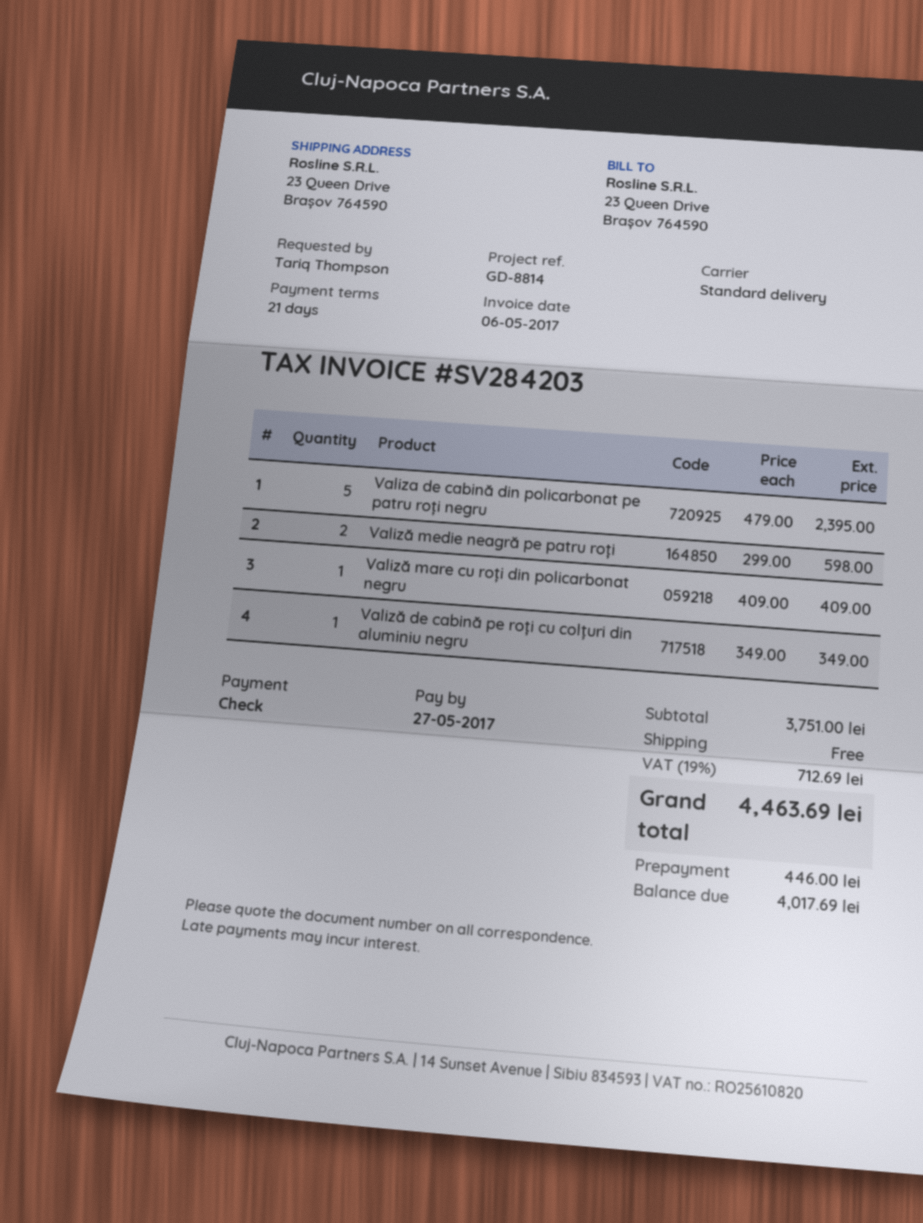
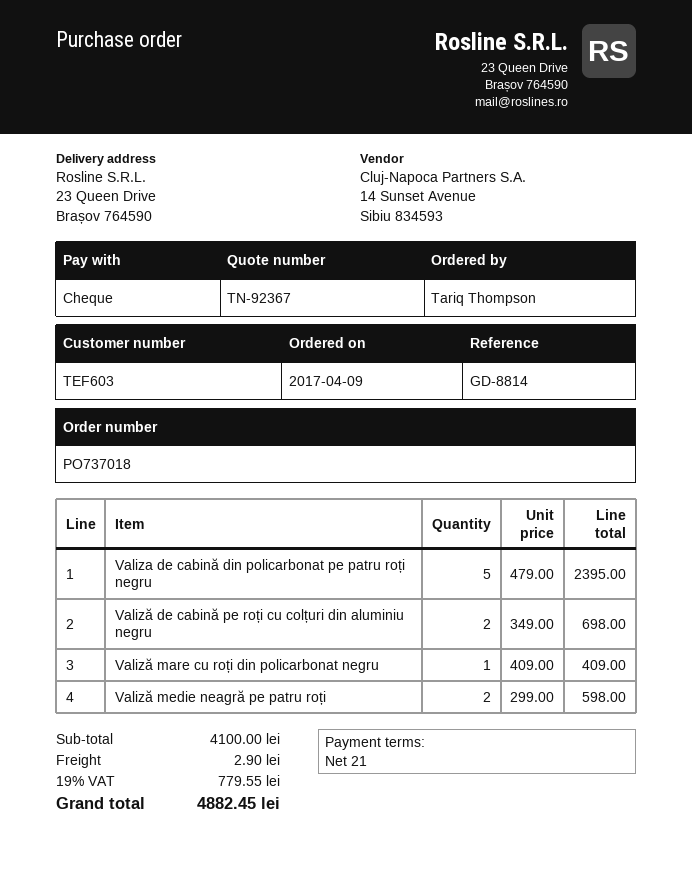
Valiză de cabină pe roți cu colțuri din aluminiu negru: 1 x 349.00 = 349.00 -> 2 x 349.00 = 698.00
subtotal: 3751.00 -> 4100.00
shipping: 0.00 -> 2.90
tax: 19% = 712.69 -> 19% = 779.55
total: 4463.69 -> 4882.45

